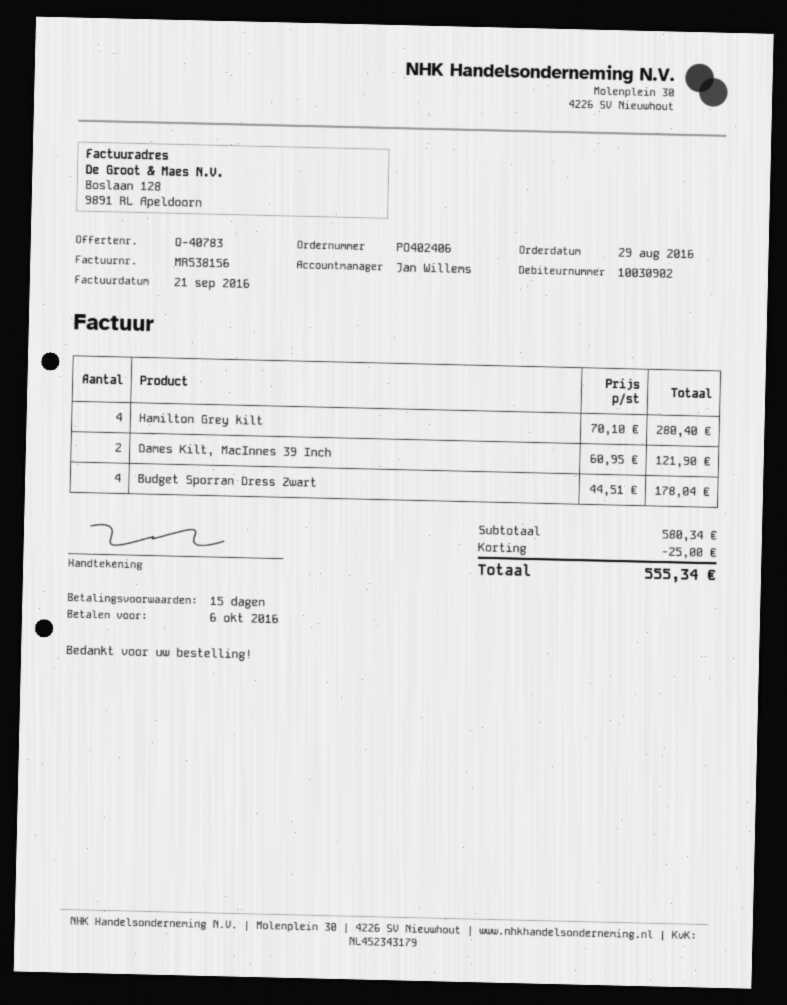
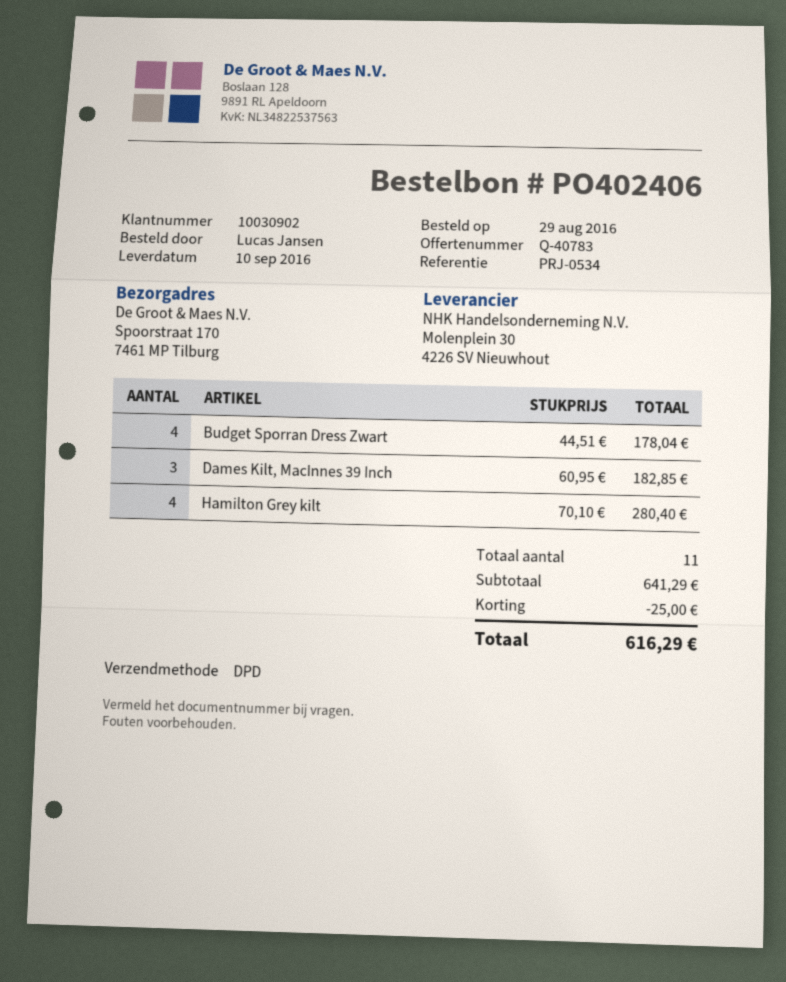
Dames Kilt, MacInnes 39 Inch: 2 x 60.95 = 121.90 -> 3 x 60.95 = 182.85
subtotal: 580.34 -> 641.29
total: 555.34 -> 616.29

